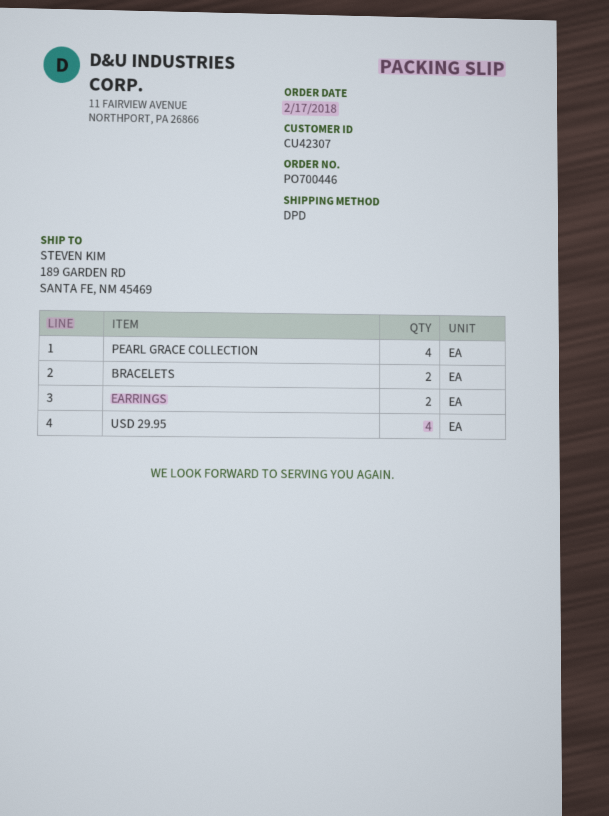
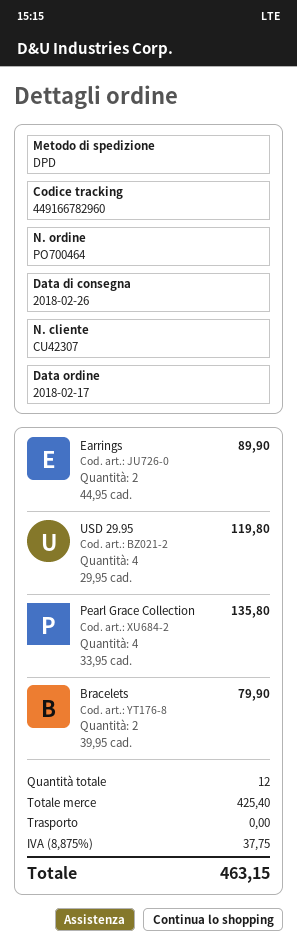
order number: PO700446 -> PO700464

